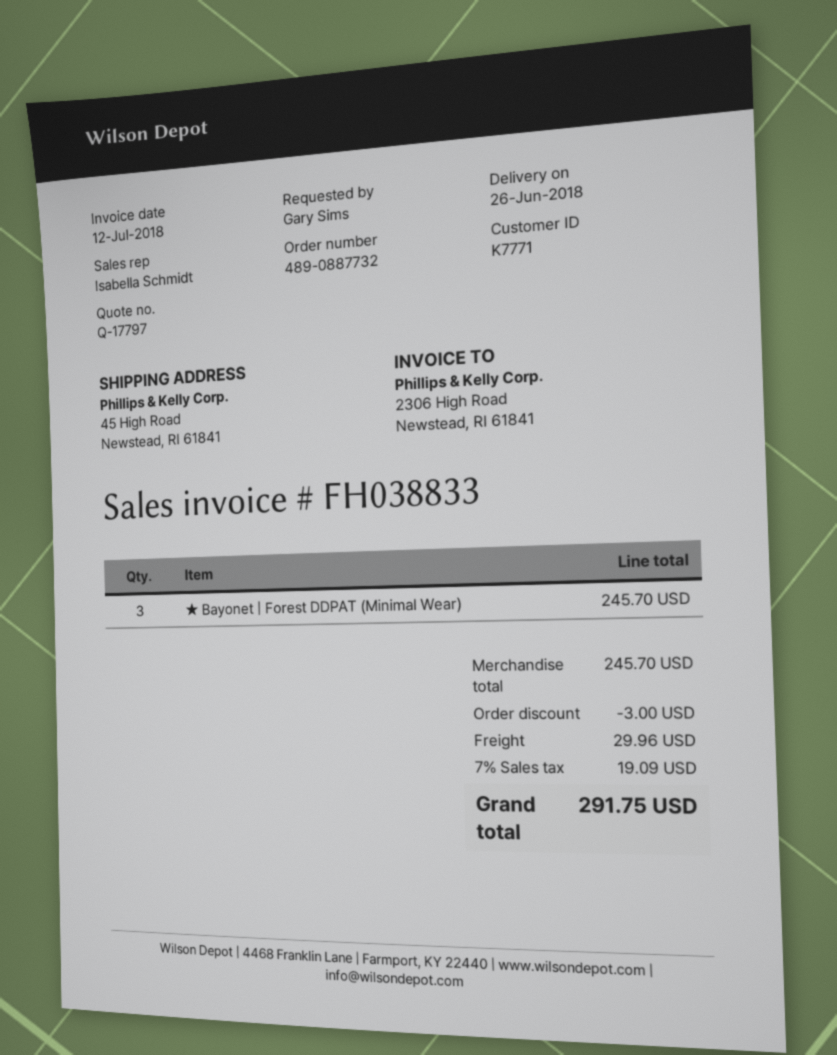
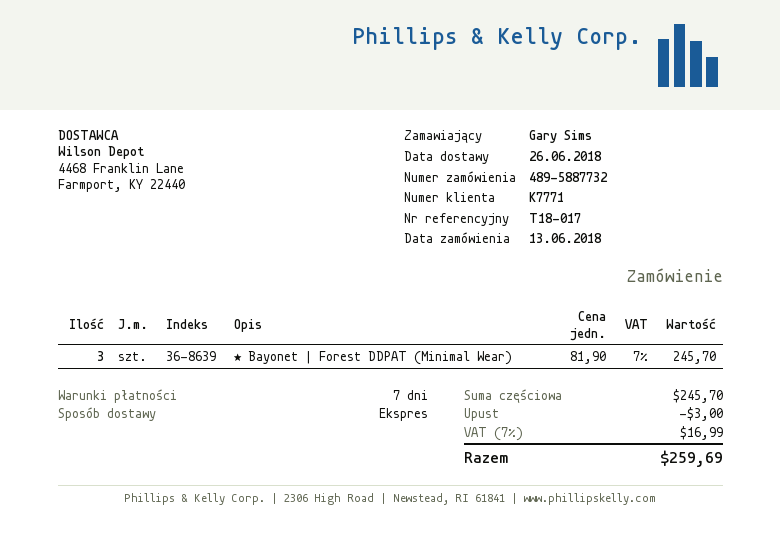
order number: 489-0887732 -> 489-5887732
shipping: 29.96 -> none
tax: 7% = 19.09 -> 7% = 16.99
total: 291.75 -> 259.69

